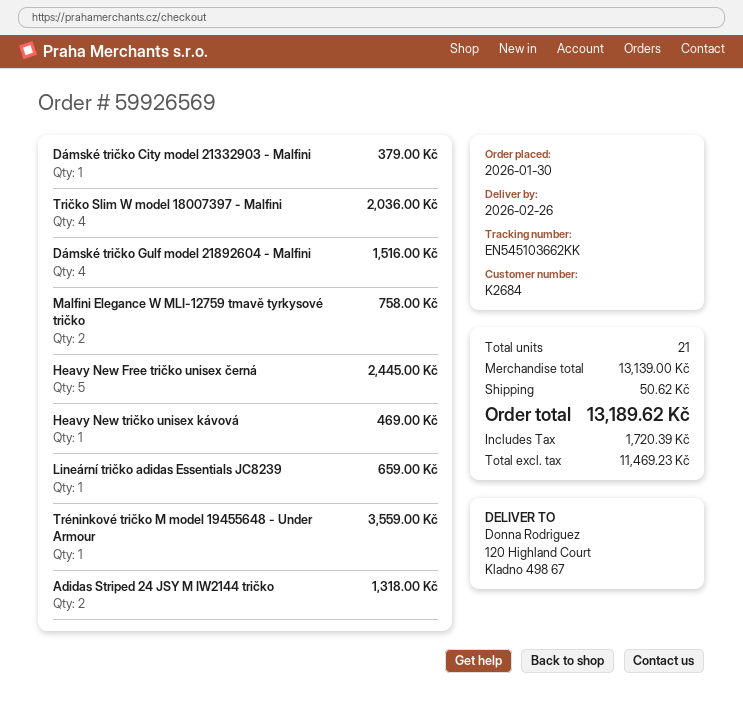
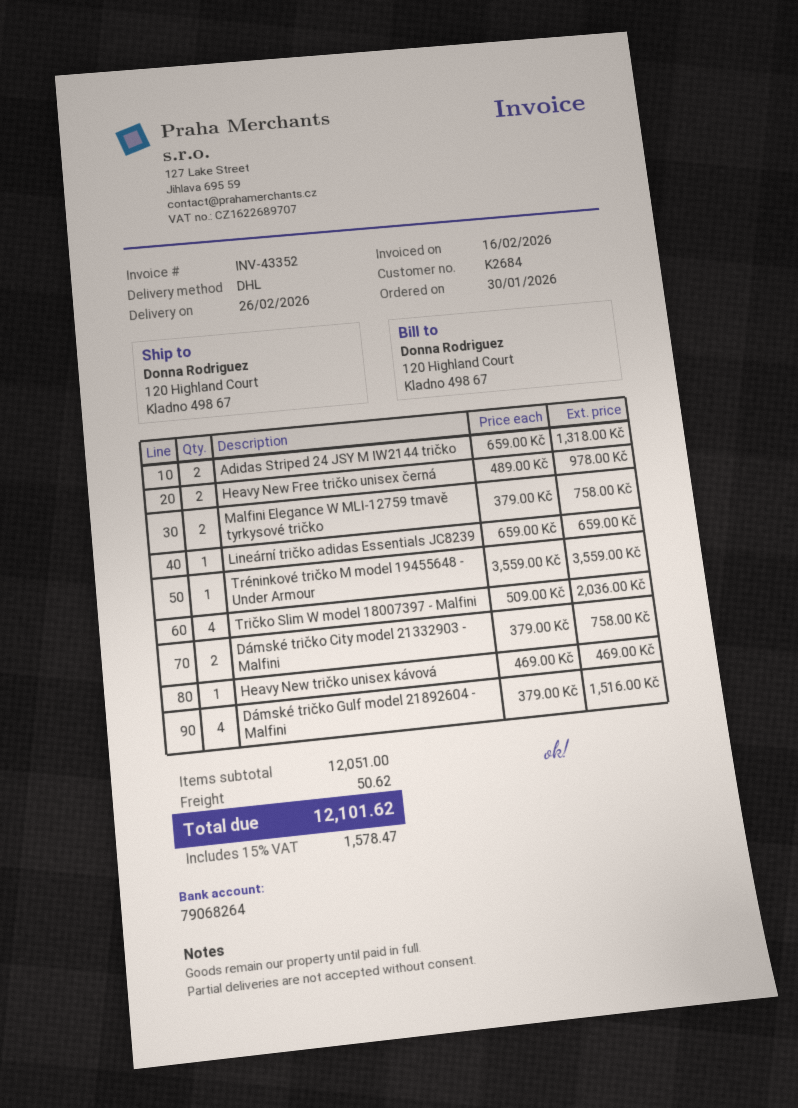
Dámské tričko City model 21332903 - Malfini: 1 for 379.00 -> 2 for 758.00
Heavy New Free tričko unisex černá: 5 for 2445.00 -> 2 for 978.00
subtotal: 13139.00 -> 12051.00
tax: 1720.39 -> 1578.47
total: 13189.62 -> 12101.62

